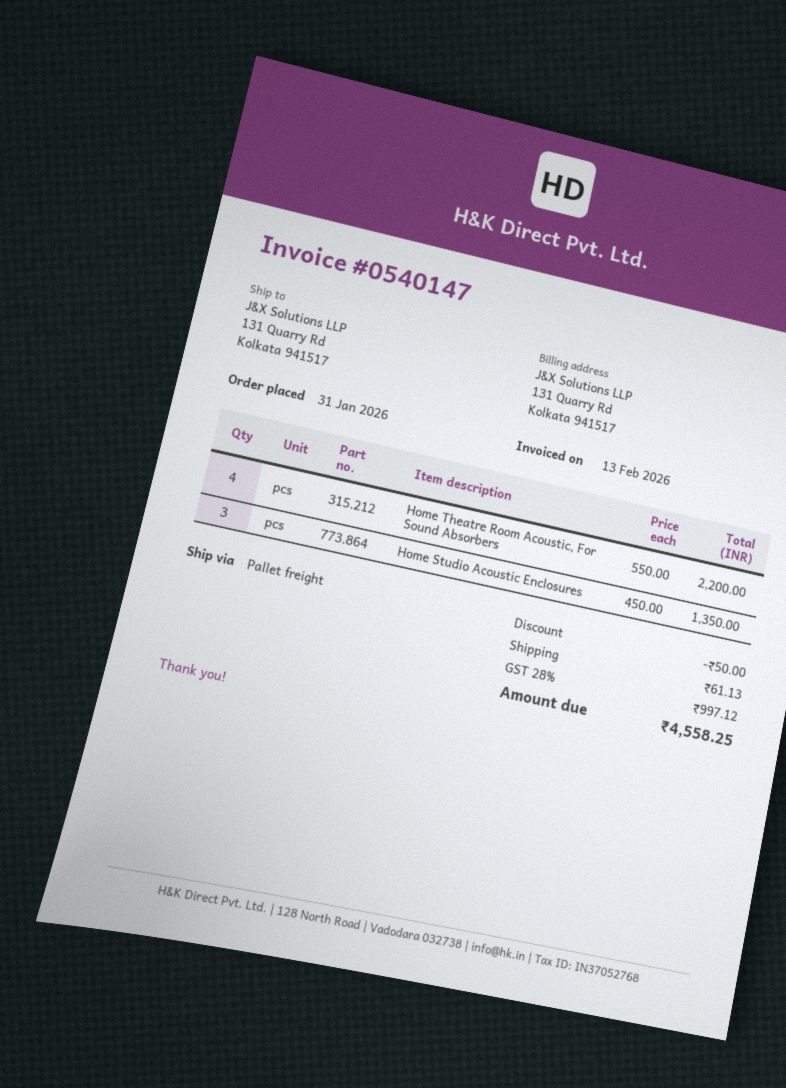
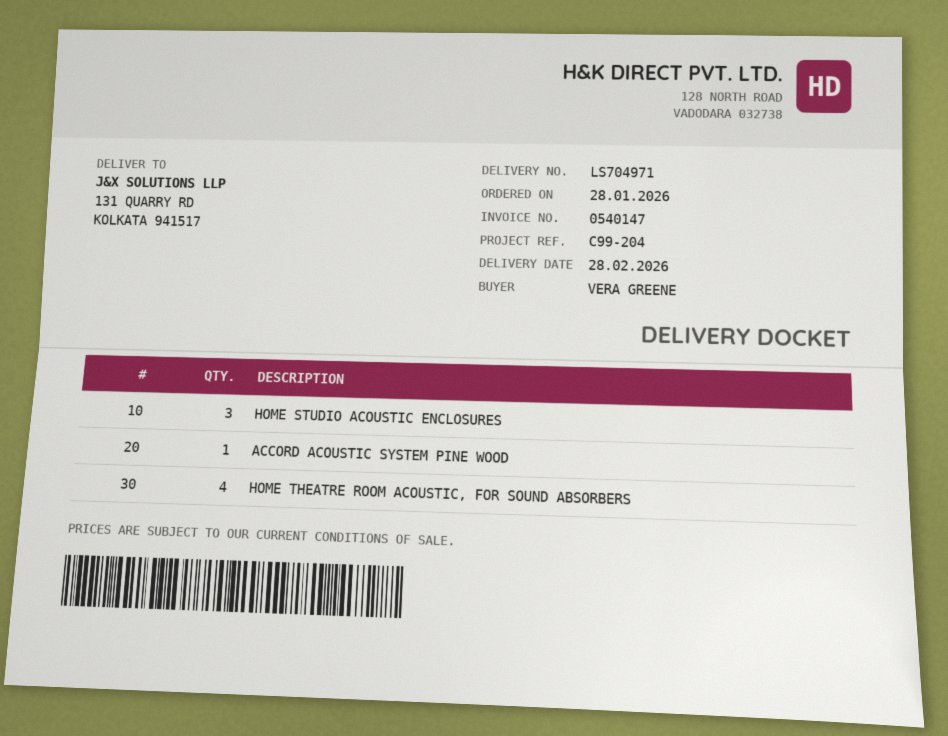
order date: 2026-01-31 -> 2026-01-28
ACCORD ACOUSTIC SYSTEM PINE WOOD: none -> 1

